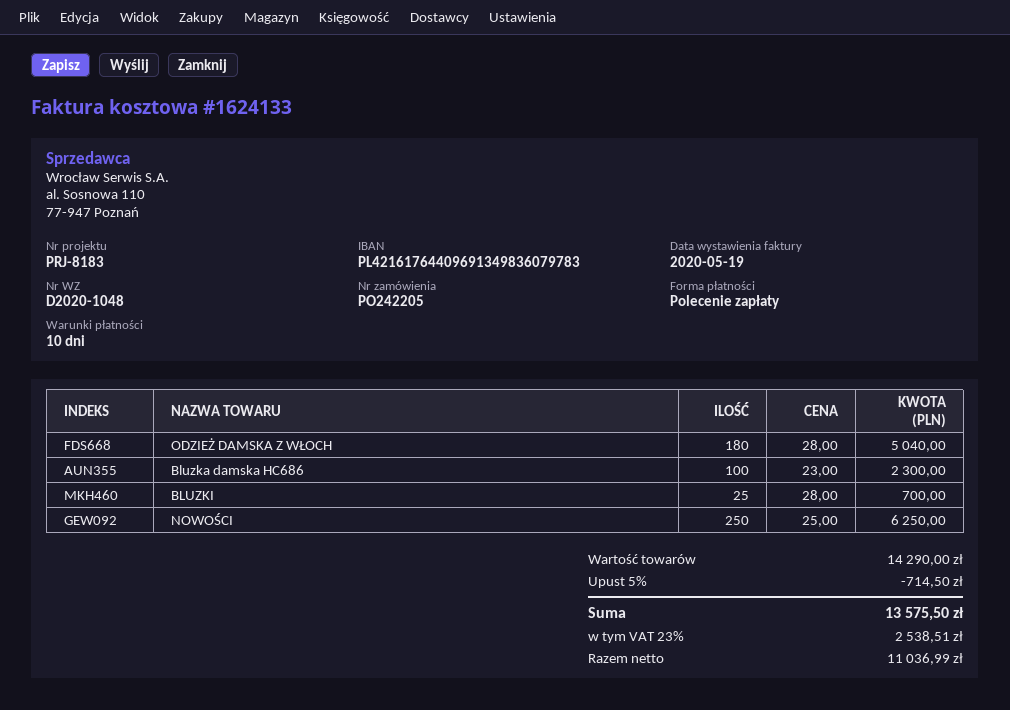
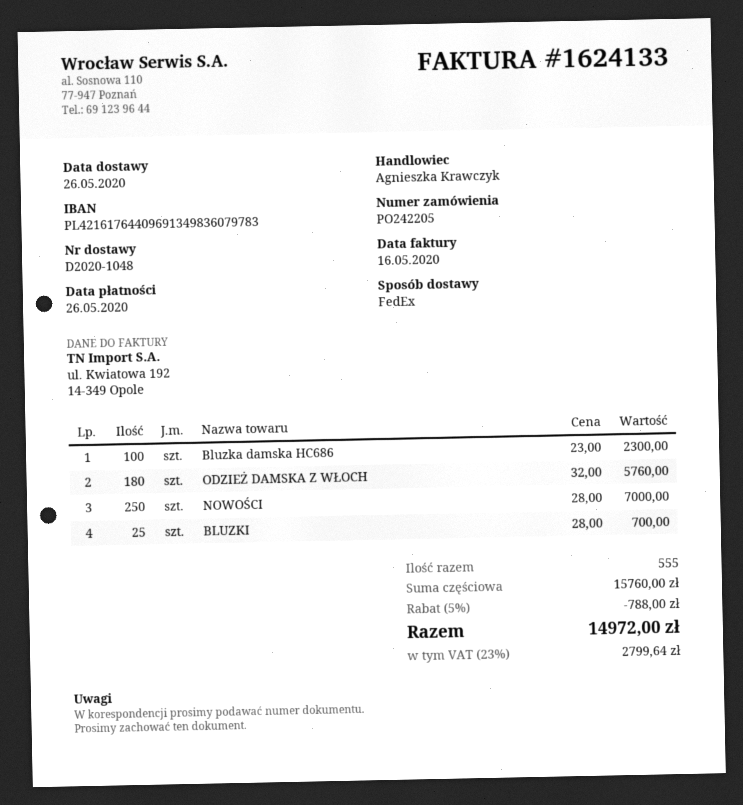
invoice date: 2020-05-19 -> 2020-05-16
ODZIEŻ DAMSKA Z WŁOCH: 180 x 28.00 = 5040.00 -> 180 x 32.00 = 5760.00
NOWOŚCI: 250 x 25.00 = 6250.00 -> 250 x 28.00 = 7000.00
subtotal: 14290.00 -> 15760.00
discount: 5% = 714.50 -> 5% = 788.00
tax: 23% = 2538.51 -> 23% = 2799.64
total: 13575.50 -> 14972.00

